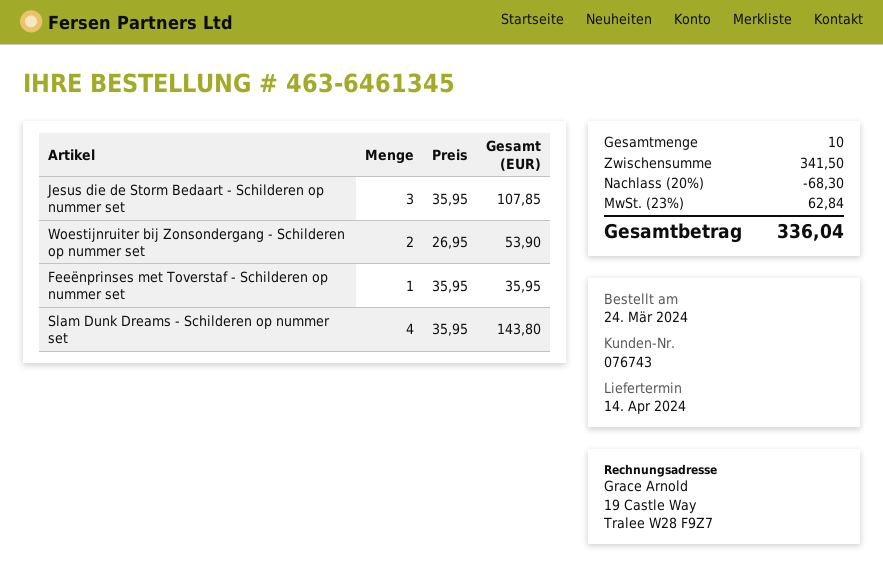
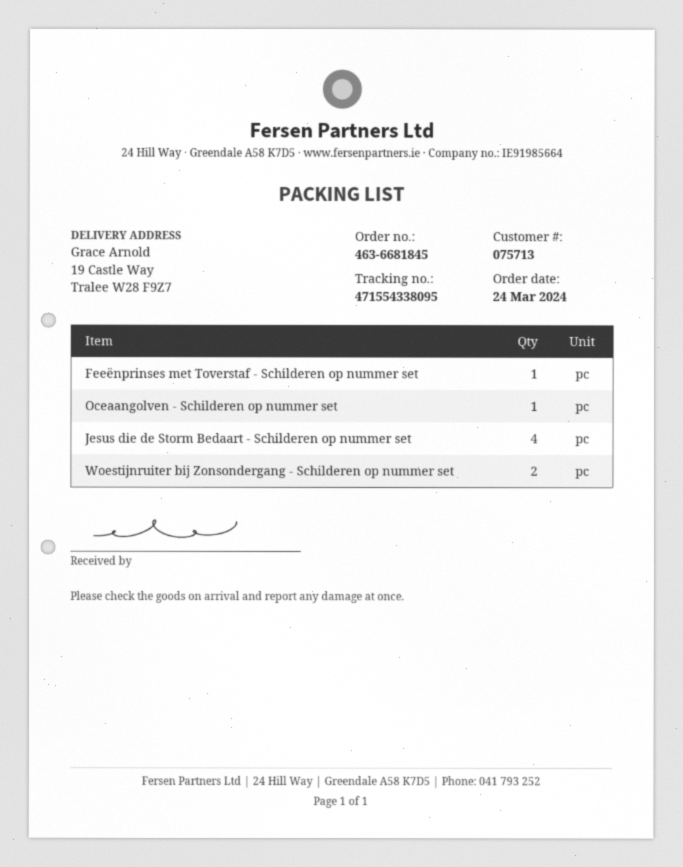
order number: 463-6461345 -> 463-6681845
customer number: 076743 -> 075713
Jesus die de Storm Bedaart - Schilderen op nummer set: 3 -> 4
Slam Dunk Dreams - Schilderen op nummer set: 4 -> none
Oceaangolven - Schilderen op nummer set: none -> 1

